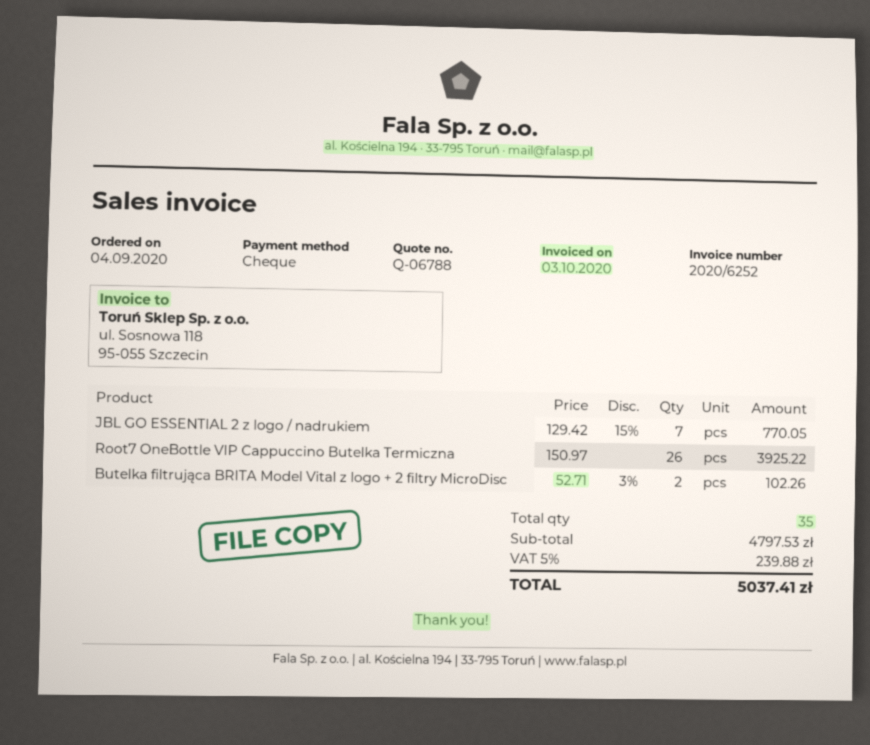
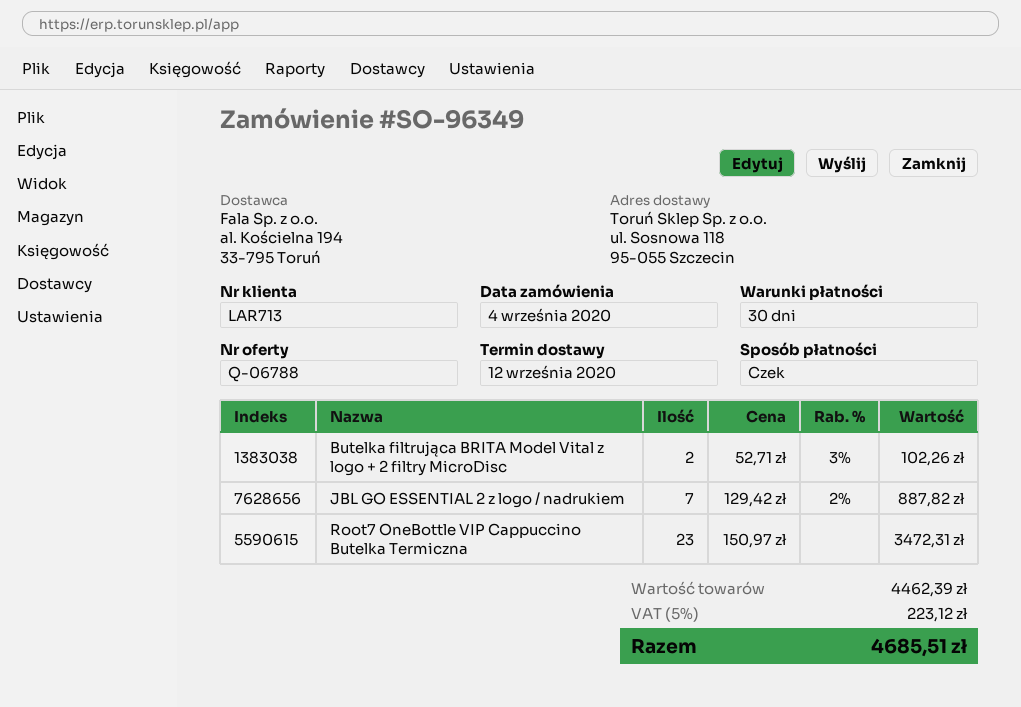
JBL GO ESSENTIAL 2 z logo / nadrukiem: 7 x 129.42 - 15% = 770.05 -> 7 x 129.42 - 2% = 887.82
Root7 OneBottle VIP Cappuccino Butelka Termiczna: 26 x 150.97 = 3925.22 -> 23 x 150.97 = 3472.31
subtotal: 4797.53 -> 4462.39
tax: 5% = 239.88 -> 5% = 223.12
total: 5037.41 -> 4685.51

